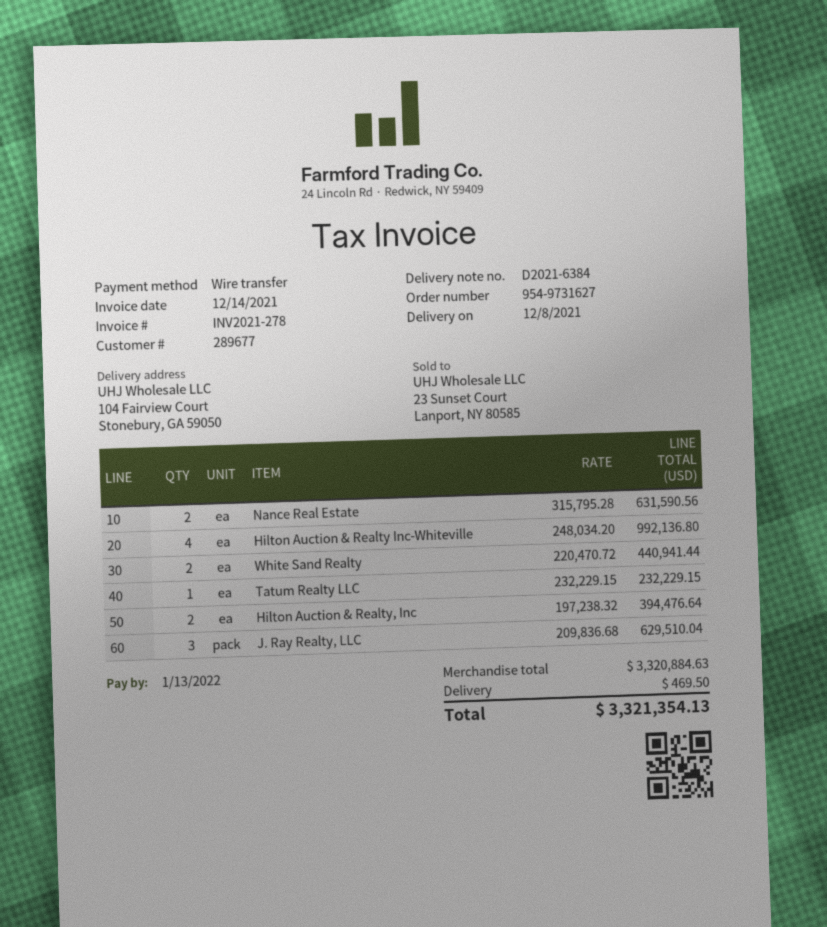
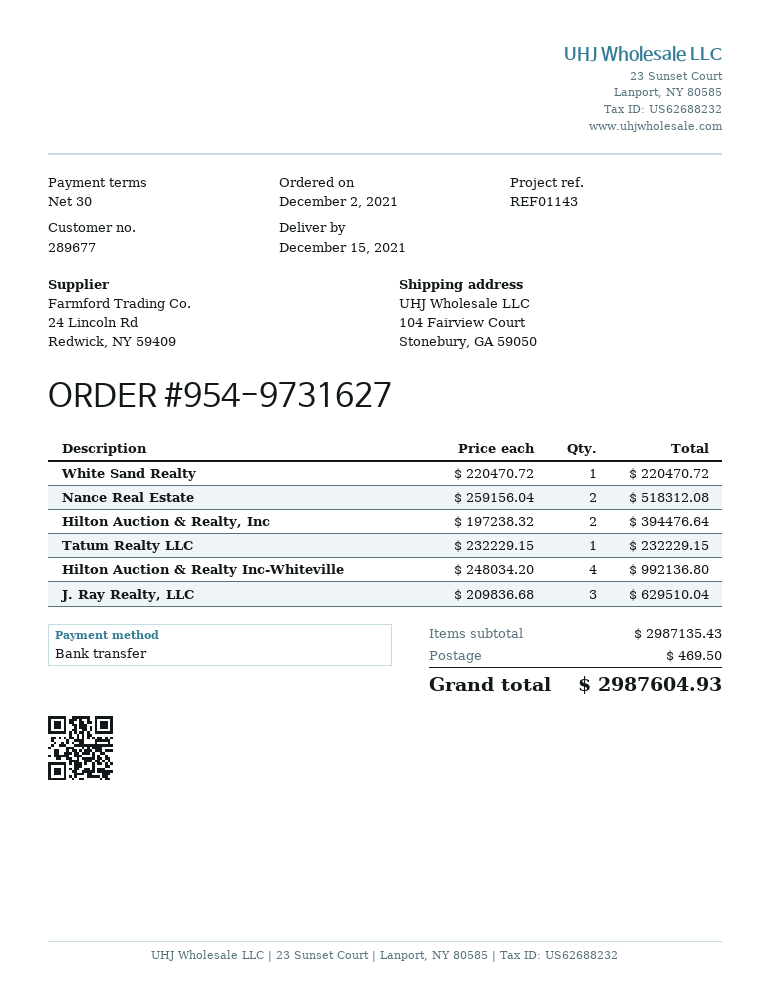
delivery date: 2021-12-08 -> 2021-12-15
Nance Real Estate: 2 x 315795.28 = 631590.56 -> 2 x 259156.04 = 518312.08
White Sand Realty: 2 x 220470.72 = 440941.44 -> 1 x 220470.72 = 220470.72
subtotal: 3320884.63 -> 2987135.43
total: 3321354.13 -> 2987604.93

